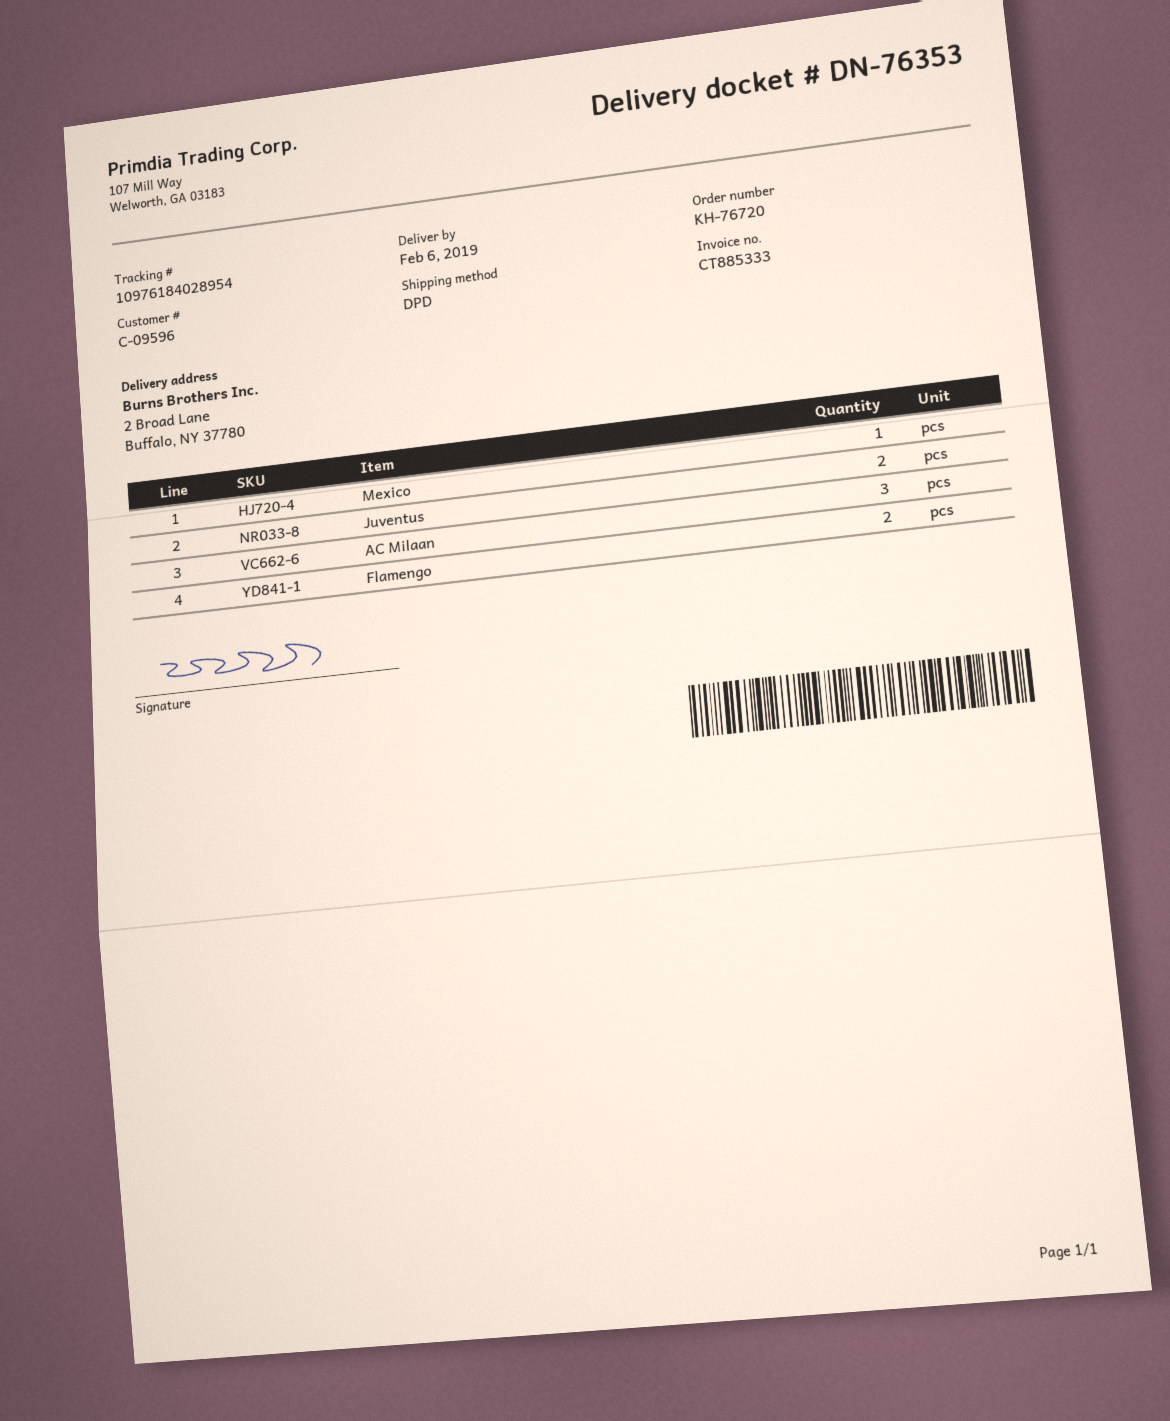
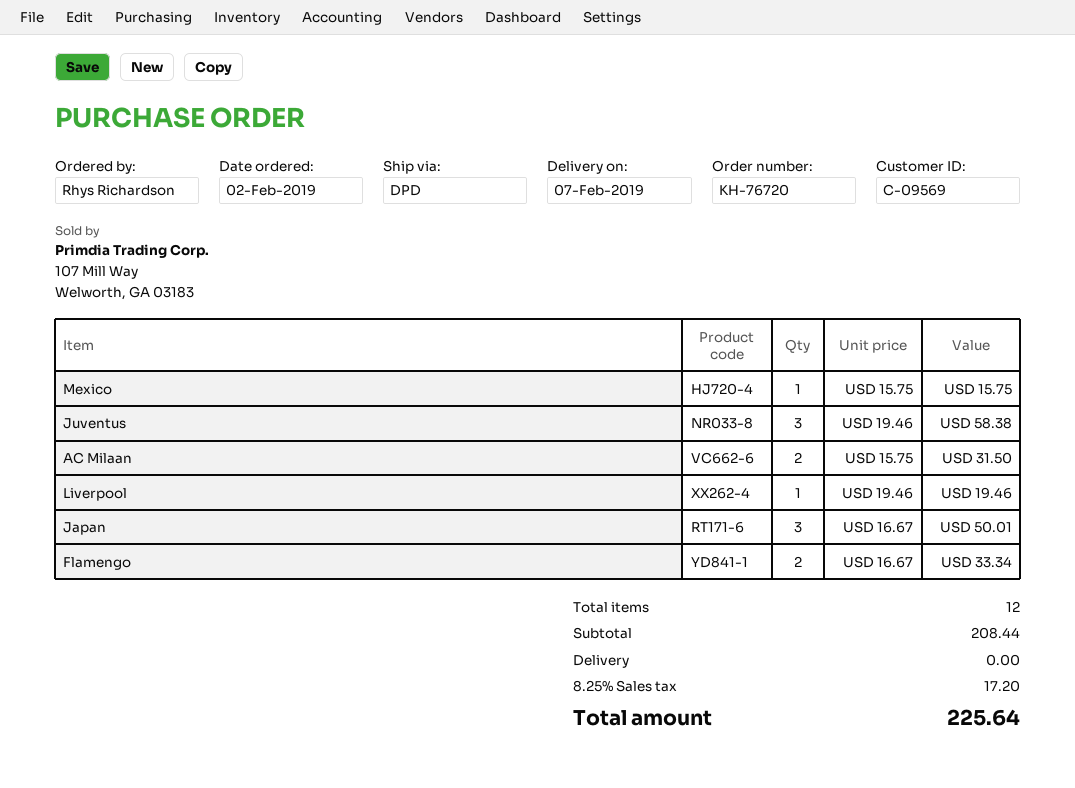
delivery date: 2019-02-06 -> 2019-02-07
customer number: C-09596 -> C-09569
Juventus: 2 -> 3
AC Milaan: 3 -> 2
Liverpool: none -> 1
Japan: none -> 3

